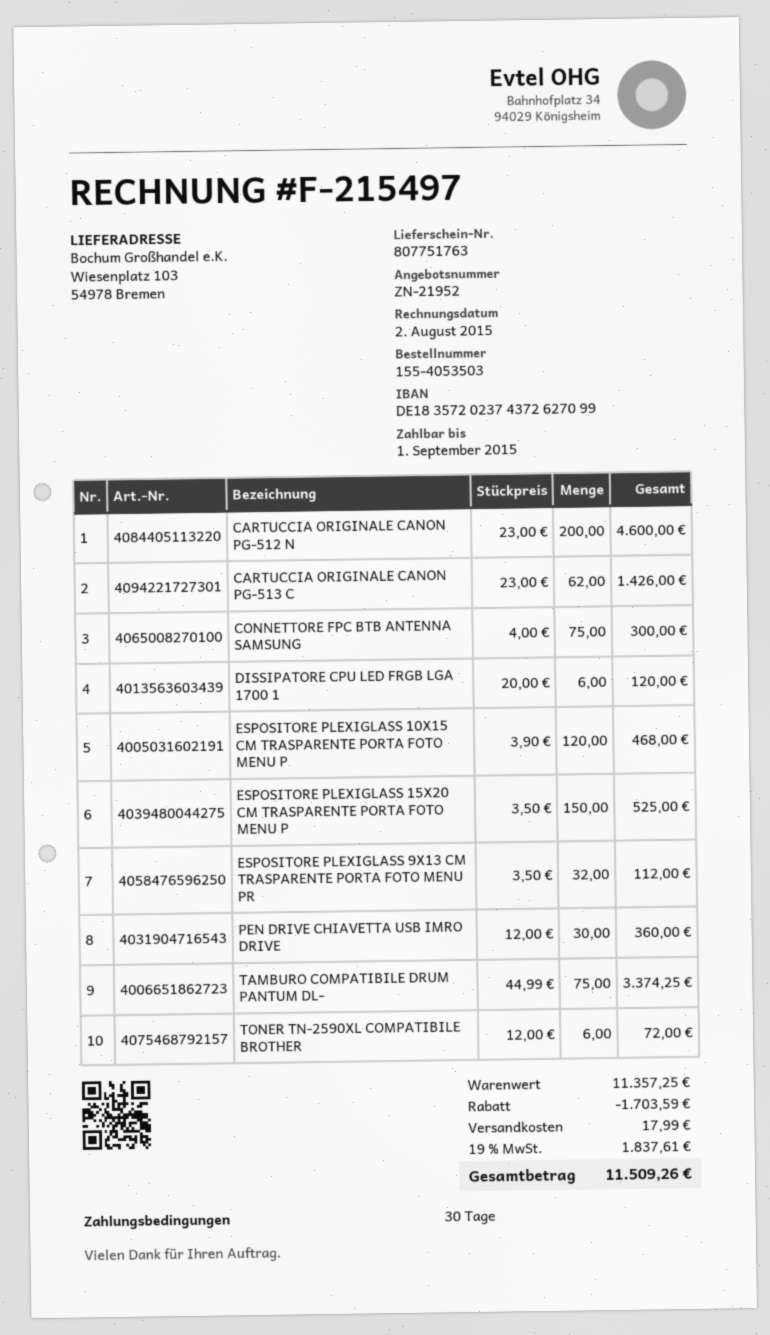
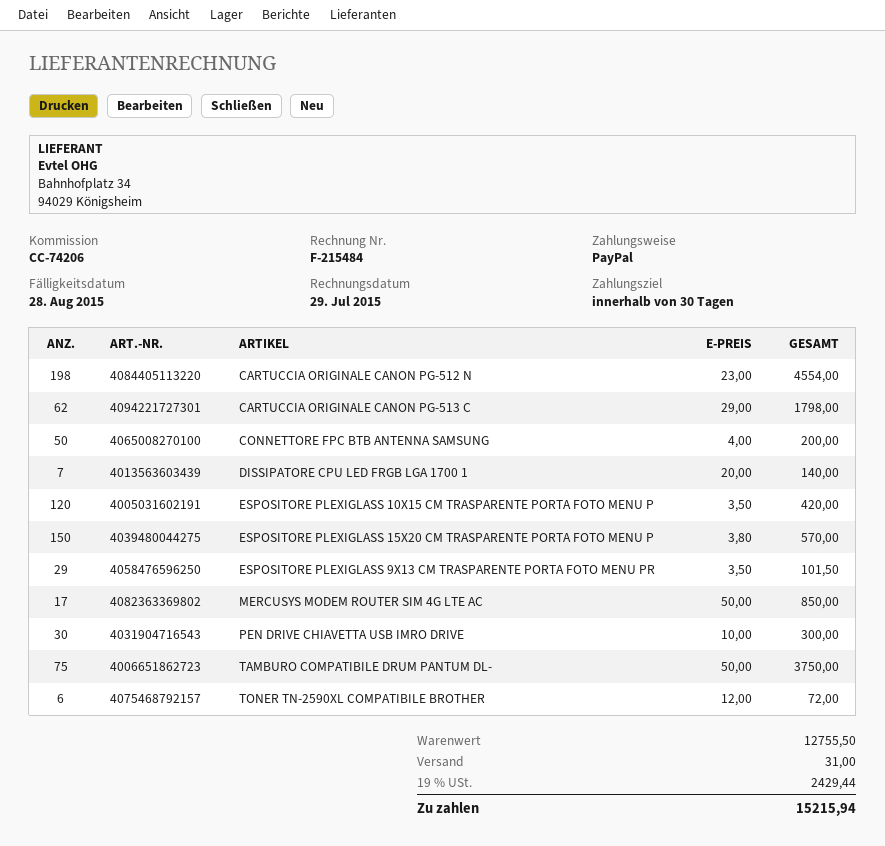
invoice number: F-215497 -> F-215484
invoice date: 2015-08-02 -> 2015-07-29
due date: 2015-09-01 -> 2015-08-28
CARTUCCIA ORIGINALE CANON PG-512 N: 200 x 23.00 = 4600.00 -> 198 x 23.00 = 4554.00
CARTUCCIA ORIGINALE CANON PG-513 C: 62 x 23.00 = 1426.00 -> 62 x 29.00 = 1798.00
CONNETTORE FPC BTB ANTENNA SAMSUNG: 75 x 4.00 = 300.00 -> 50 x 4.00 = 200.00
DISSIPATORE CPU LED FRGB LGA 1700 1: 6 x 20.00 = 120.00 -> 7 x 20.00 = 140.00
ESPOSITORE PLEXIGLASS 10X15 CM TRASPARENTE PORTA FOTO MENU P: 120 x 3.90 = 468.00 -> 120 x 3.50 = 420.00
ESPOSITORE PLEXIGLASS 15X20 CM TRASPARENTE PORTA FOTO MENU P: 150 x 3.50 = 525.00 -> 150 x 3.80 = 570.00
ESPOSITORE PLEXIGLASS 9X13 CM TRASPARENTE PORTA FOTO MENU PR: 32 x 3.50 = 112.00 -> 29 x 3.50 = 101.50
PEN DRIVE CHIAVETTA USB IMRO DRIVE: 30 x 12.00 = 360.00 -> 30 x 10.00 = 300.00
TAMBURO COMPATIBILE DRUM PANTUM DL-: 75 x 44.99 = 3374.25 -> 75 x 50.00 = 3750.00
MERCUSYS MODEM ROUTER SIM 4G LTE AC: none -> 17 x 50.00 = 850.00
subtotal: 11357.25 -> 12755.50
discount: 1703.59 -> none
shipping: 17.99 -> 31.00
tax: 19% = 1837.61 -> 19% = 2429.44
total: 11509.26 -> 15215.94

